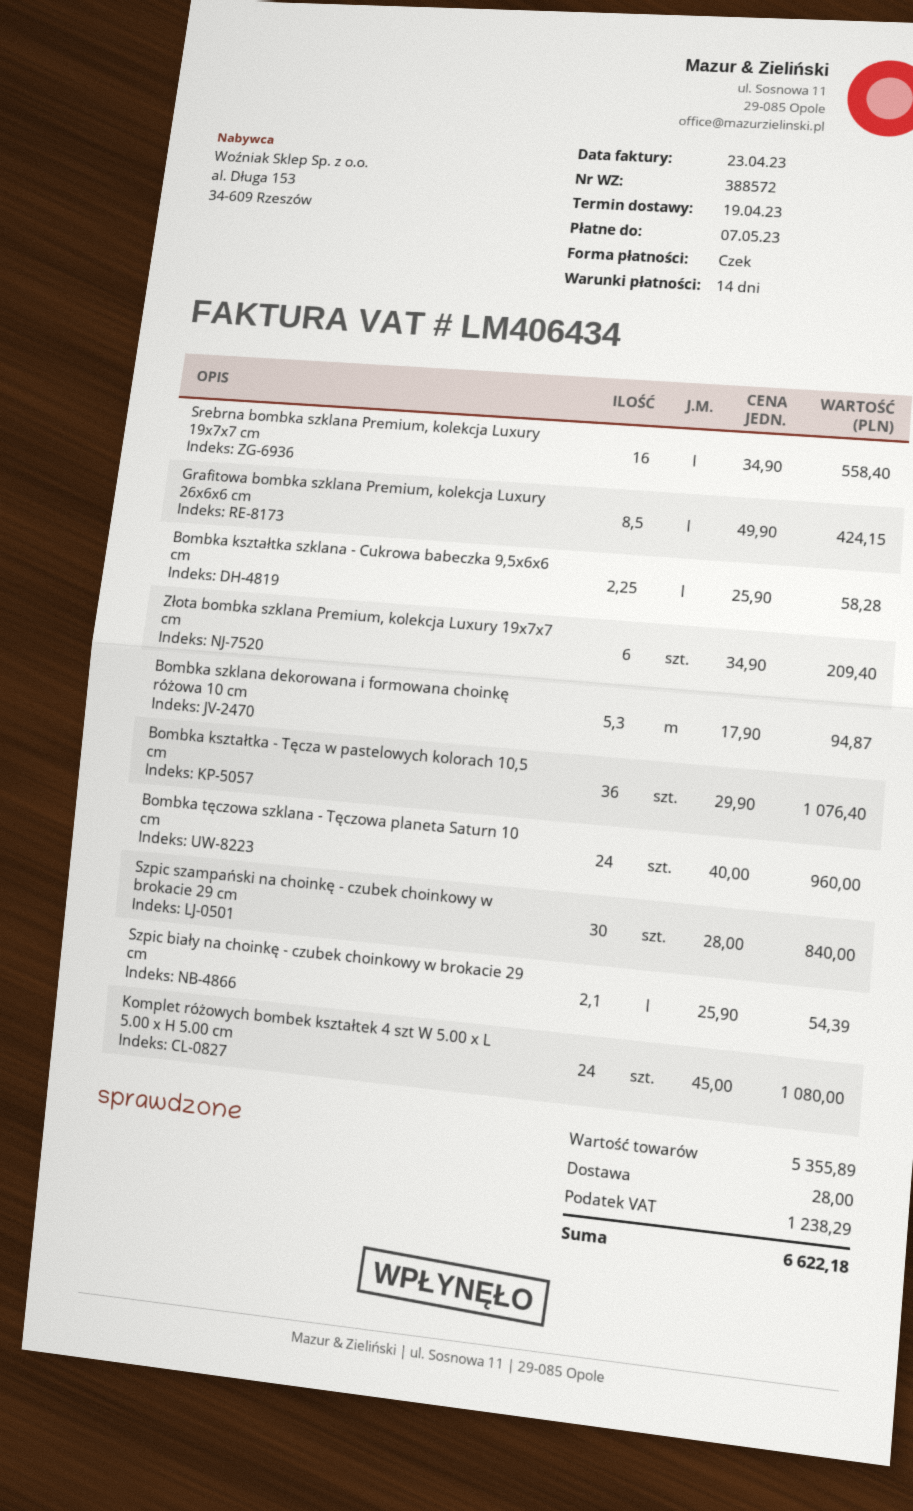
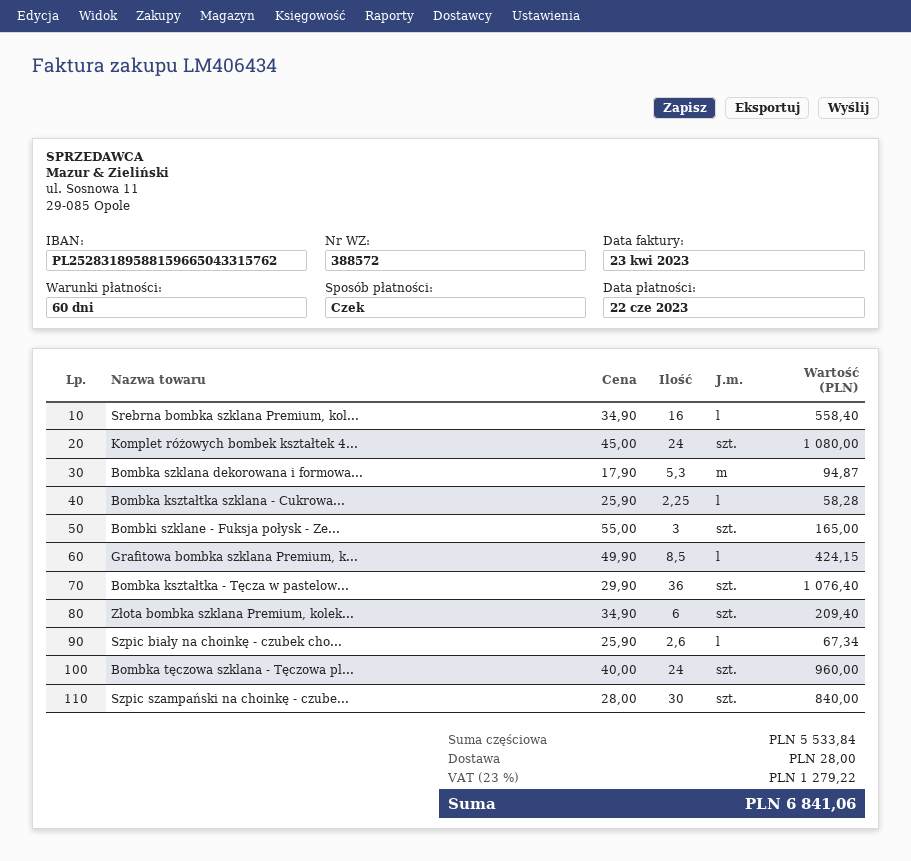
payment terms: 14 days -> 60 days
due date: 2023-05-07 -> 2023-06-22
Szpic biały na choinkę - czubek choinkowy w brokacie 29 cm: 2.1 x 25.90 = 54.39 -> 2.6 x 25.90 = 67.34
Bombki szklane - Fuksja połysk - Ze...: none -> 3 x 55.00 = 165.00
subtotal: 5355.89 -> 5533.84
tax: 1238.29 -> 1279.22
total: 6622.18 -> 6841.06

